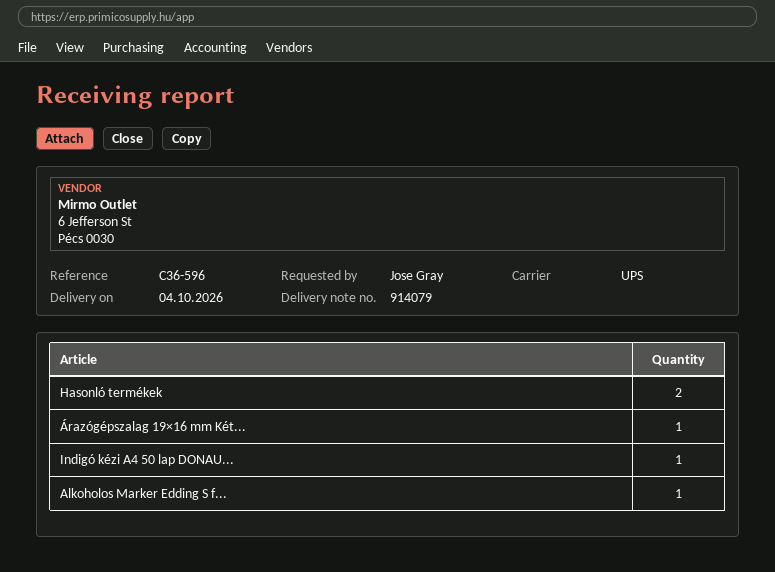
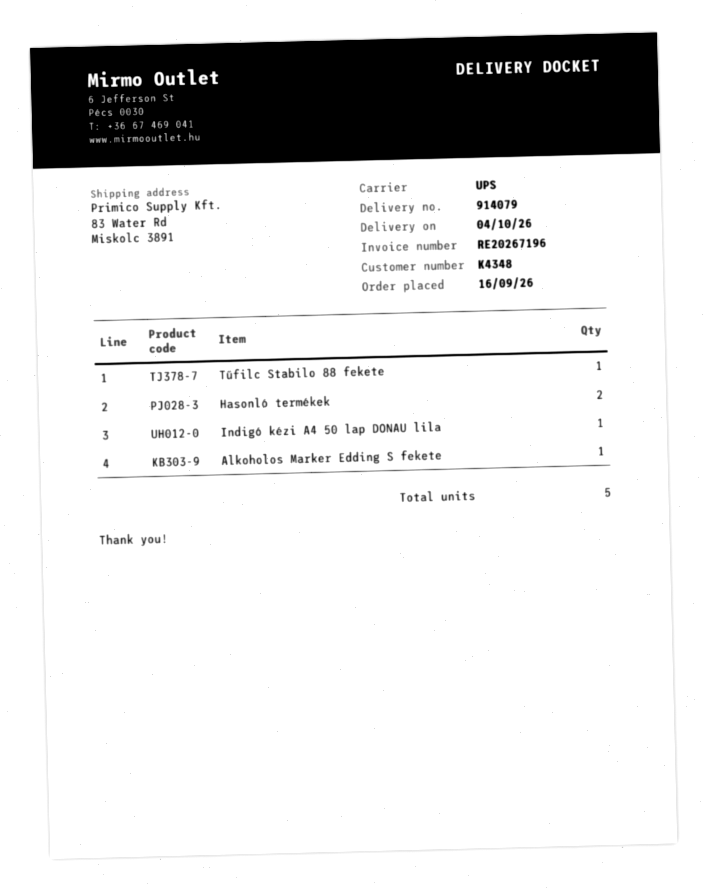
Árazógépszalag 19×16 mm Két...: 1 -> none
Tűfilc Stabilo 88 fekete: none -> 1

